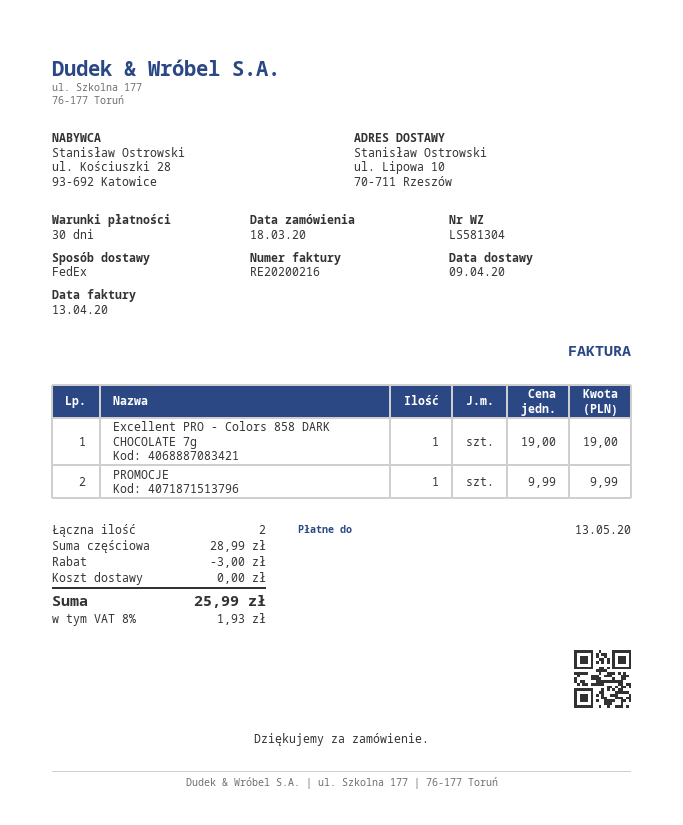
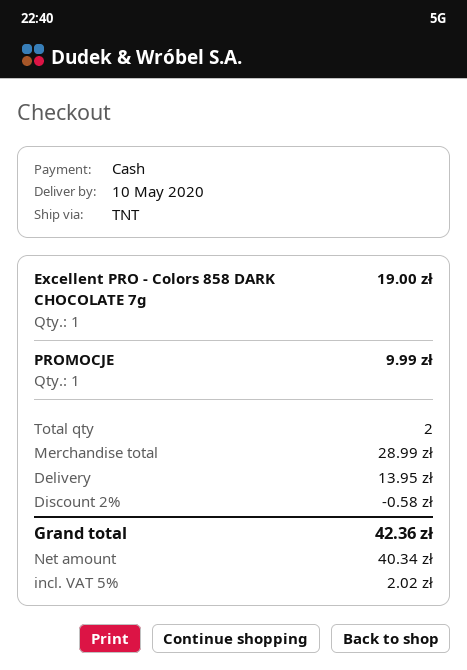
delivery date: 2020-04-09 -> 2020-05-10
shipping method: FedEx -> TNT
discount: 3.00 -> 0.58
shipping: 0.00 -> 13.95
tax: 8% = 1.93 -> 5% = 2.02
total: 25.99 -> 42.36

